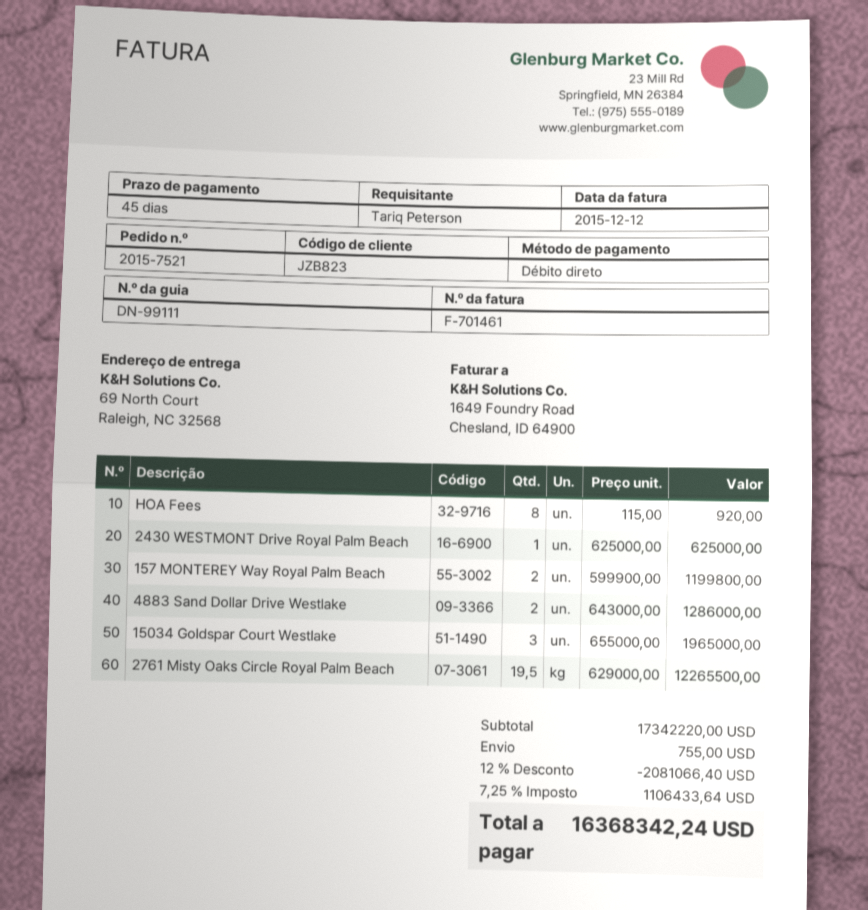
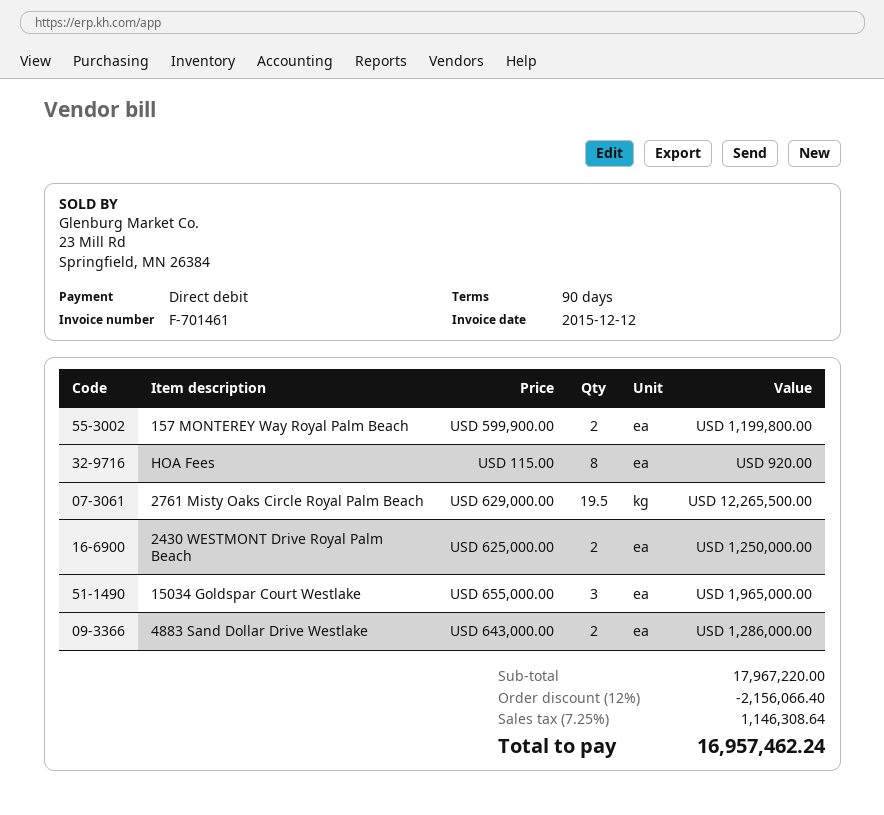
payment terms: 45 days -> 90 days
2430 WESTMONT Drive Royal Palm Beach: 1 x 625000.00 = 625000.00 -> 2 x 625000.00 = 1250000.00
subtotal: 17342220.00 -> 17967220.00
discount: 12% = 2081066.40 -> 12% = 2156066.40
shipping: 755.00 -> none
tax: 7.25% = 1106433.64 -> 7.25% = 1146308.64
total: 16368342.24 -> 16957462.24

